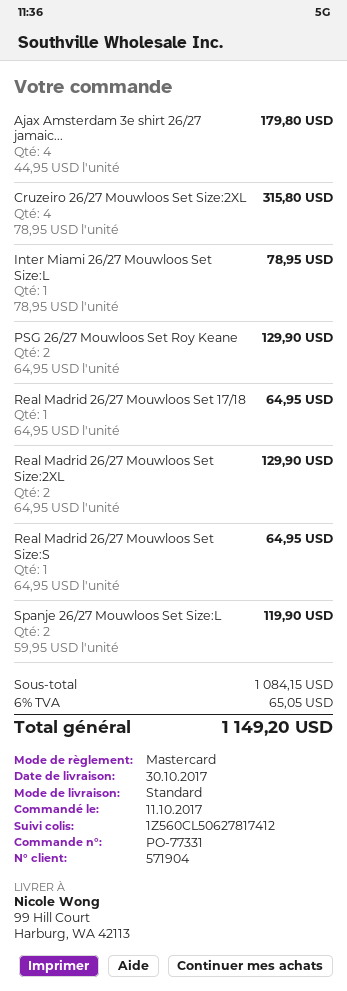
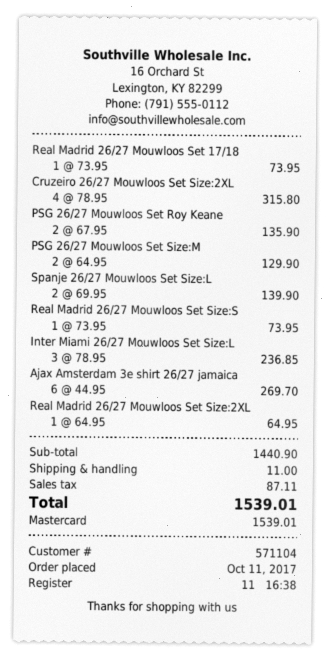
customer number: 571904 -> 571104
Ajax Amsterdam 3e shirt 26/27 jamaic...: 4 x 44.95 = 179.80 -> 6 x 44.95 = 269.70
Inter Miami 26/27 Mouwloos Set Size:L: 1 x 78.95 = 78.95 -> 3 x 78.95 = 236.85
PSG 26/27 Mouwloos Set Roy Keane: 2 x 64.95 = 129.90 -> 2 x 67.95 = 135.90
Real Madrid 26/27 Mouwloos Set 17/18: 1 x 64.95 = 64.95 -> 1 x 73.95 = 73.95
Real Madrid 26/27 Mouwloos Set Size:2XL: 2 x 64.95 = 129.90 -> 1 x 64.95 = 64.95
Real Madrid 26/27 Mouwloos Set Size:S: 1 x 64.95 = 64.95 -> 1 x 73.95 = 73.95
Spanje 26/27 Mouwloos Set Size:L: 2 x 59.95 = 119.90 -> 2 x 69.95 = 139.90
PSG 26/27 Mouwloos Set Size:M: none -> 2 x 64.95 = 129.90
subtotal: 1084.15 -> 1440.90
shipping: none -> 11.00
tax: 65.05 -> 87.11
total: 1149.20 -> 1539.01

